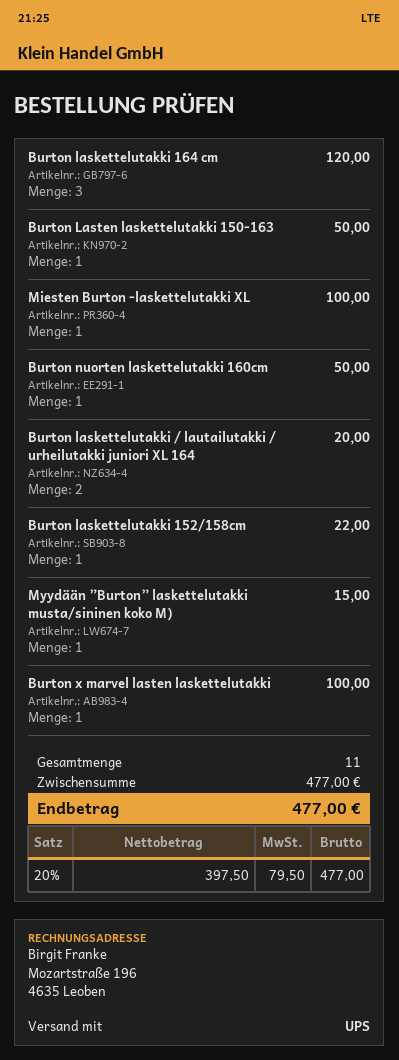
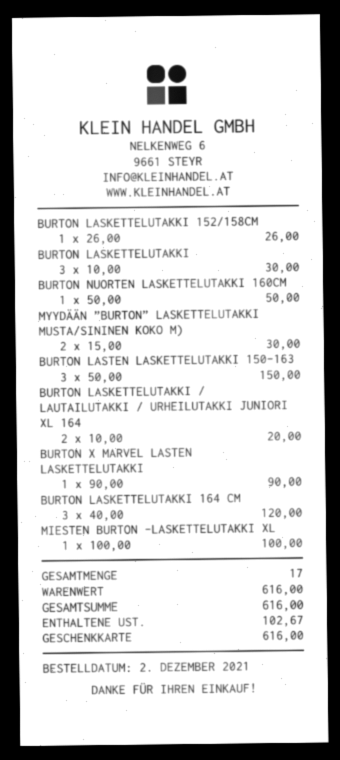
Burton Lasten laskettelutakki 150-163: 1 for 50.00 -> 3 for 150.00
Burton laskettelutakki 152/158cm: 1 for 22.00 -> 1 for 26.00
Myydään ”Burton” laskettelutakki musta/sininen koko M): 1 for 15.00 -> 2 for 30.00
Burton x marvel lasten laskettelutakki: 1 for 100.00 -> 1 for 90.00
BURTON LASKETTELUTAKKI: none -> 3 for 30.00
total quantity: 11 -> 17
subtotal: 477.00 -> 616.00
tax: 79.50 -> 102.67
total: 477.00 -> 616.00

